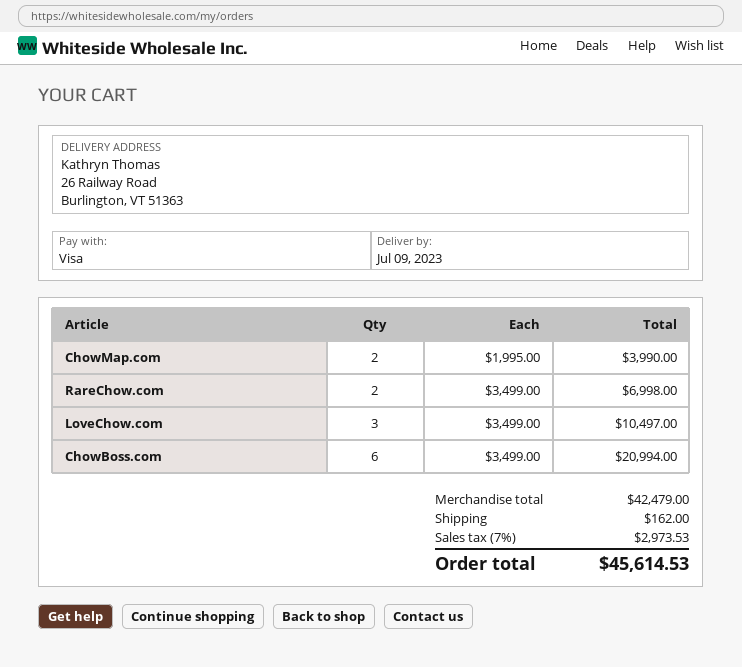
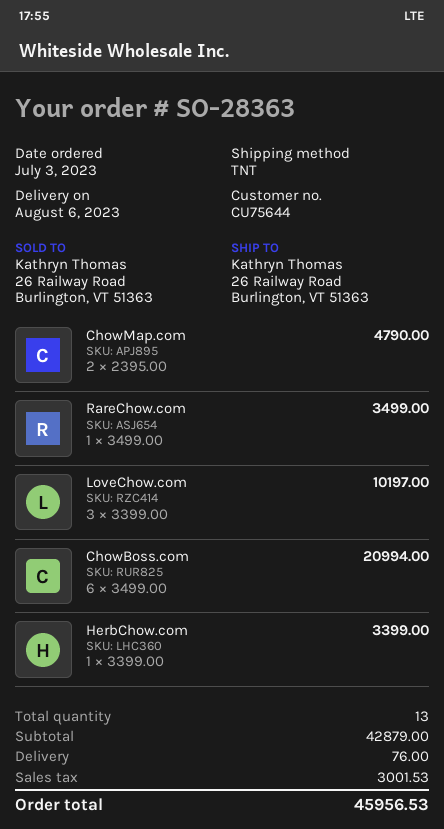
delivery date: 2023-07-09 -> 2023-08-06
ChowMap.com: 2 x 1995.00 = 3990.00 -> 2 x 2395.00 = 4790.00
RareChow.com: 2 x 3499.00 = 6998.00 -> 1 x 3499.00 = 3499.00
LoveChow.com: 3 x 3499.00 = 10497.00 -> 3 x 3399.00 = 10197.00
HerbChow.com: none -> 1 x 3399.00 = 3399.00
subtotal: 42479.00 -> 42879.00
shipping: 162.00 -> 76.00
tax: 2973.53 -> 3001.53
total: 45614.53 -> 45956.53

